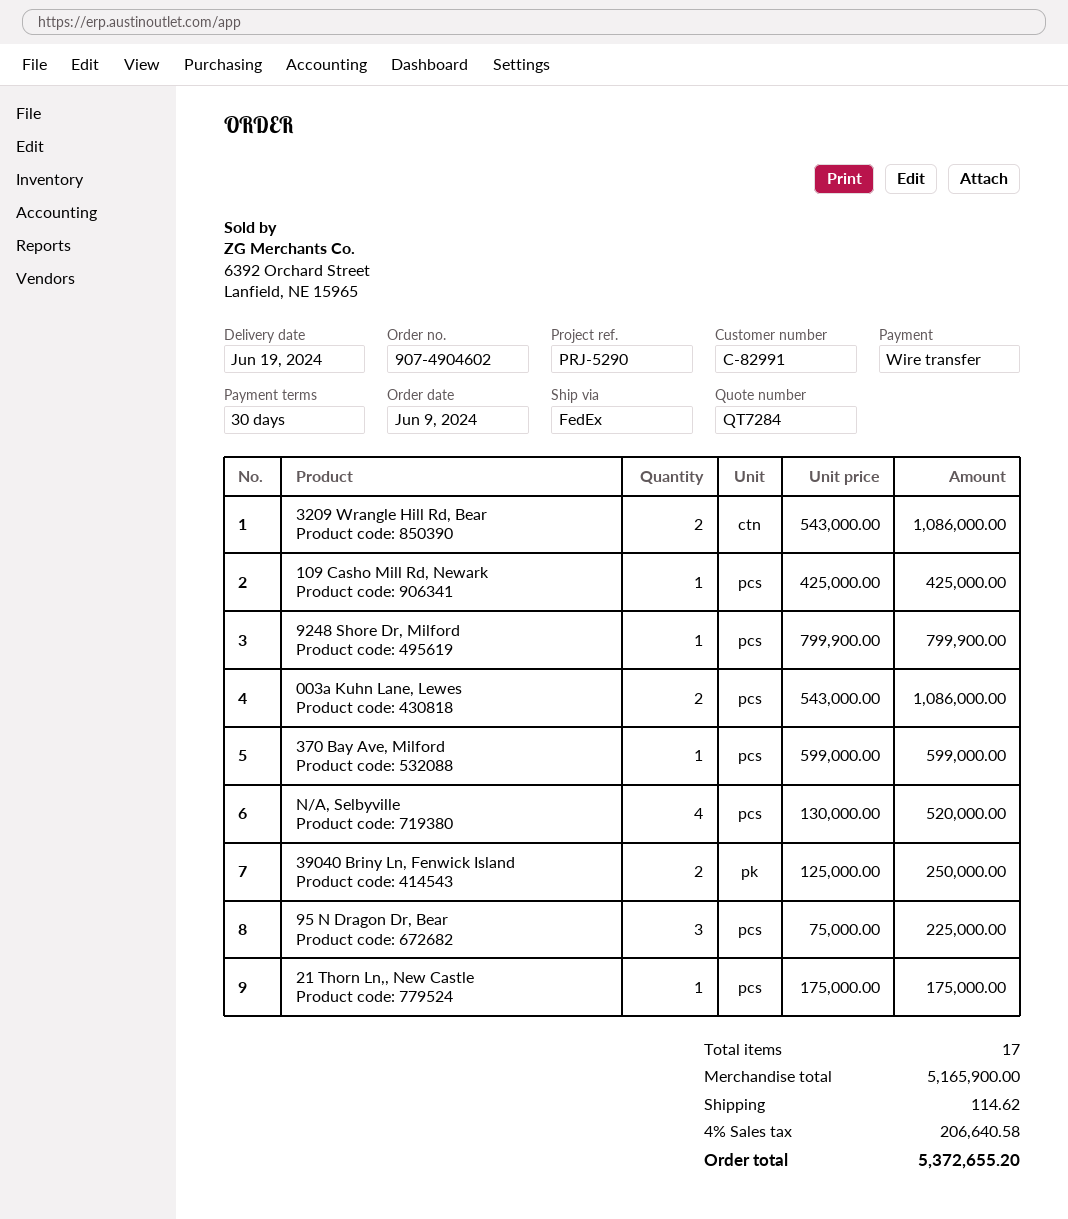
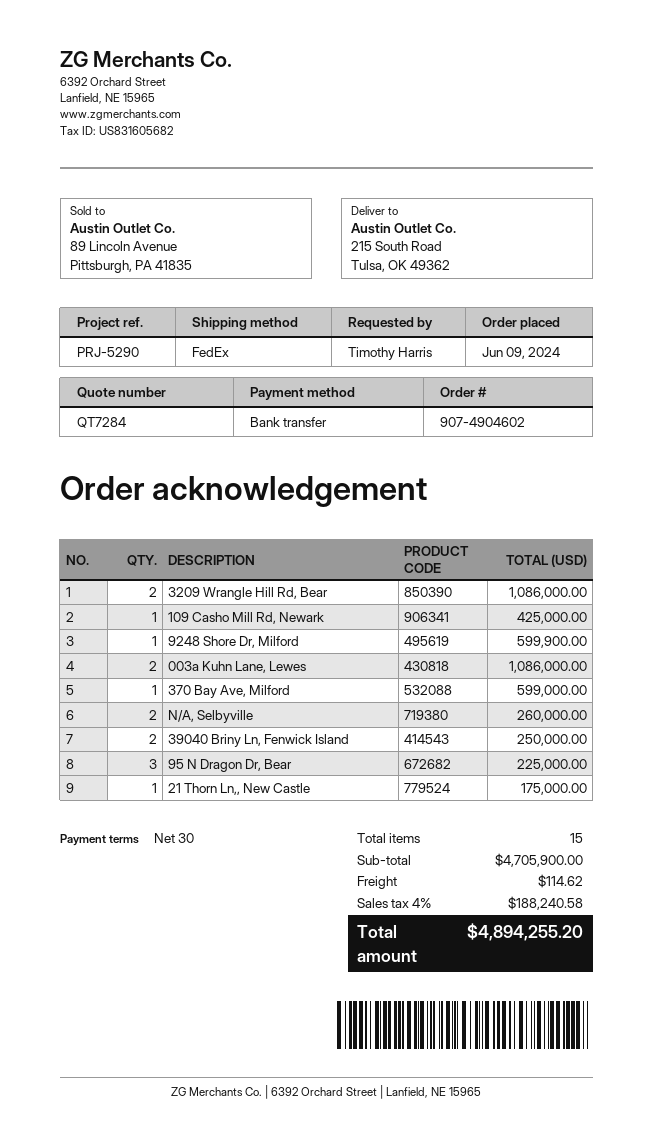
9248 Shore Dr, Milford: 1 for 799900.00 -> 1 for 599900.00
N/A, Selbyville: 4 for 520000.00 -> 2 for 260000.00
total quantity: 17 -> 15
subtotal: 5165900.00 -> 4705900.00
tax: 4% = 206640.58 -> 4% = 188240.58
total: 5372655.20 -> 4894255.20

